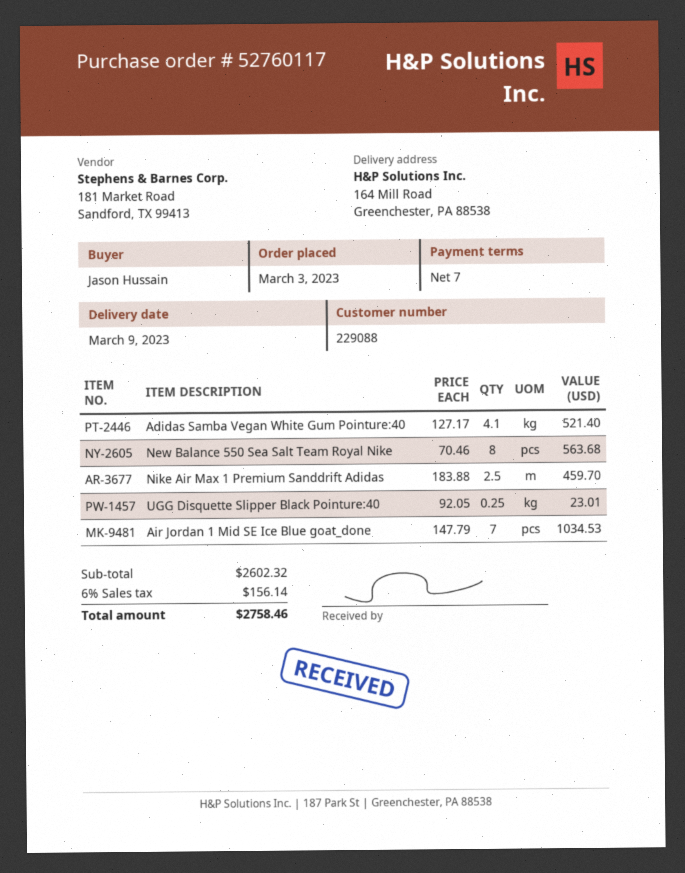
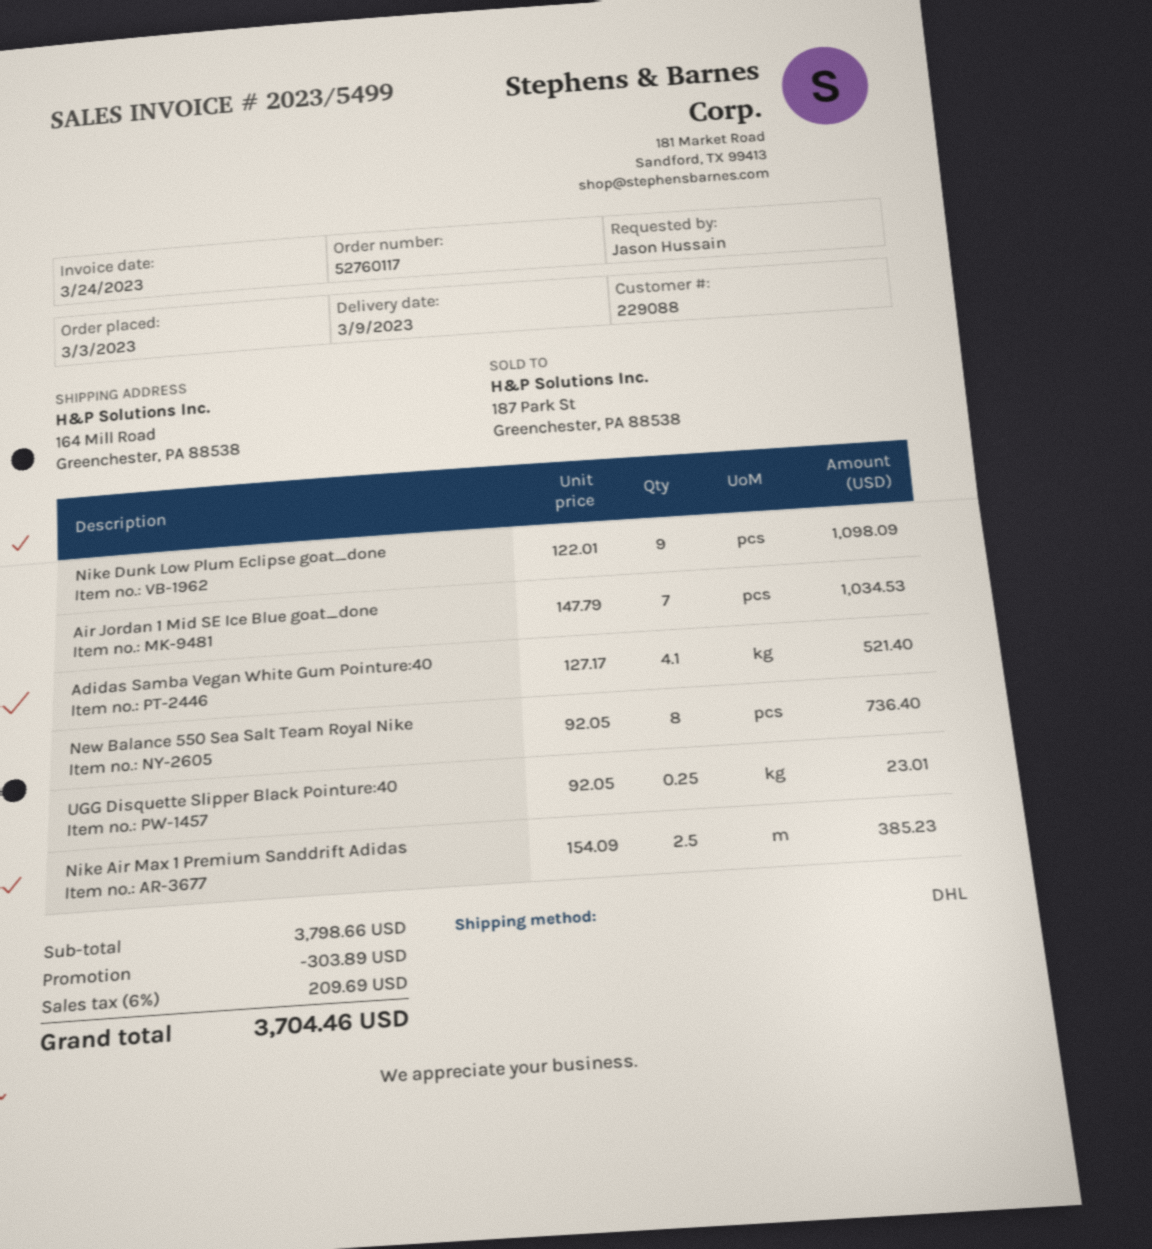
New Balance 550 Sea Salt Team Royal Nike: 8 x 70.46 = 563.68 -> 8 x 92.05 = 736.40
Nike Air Max 1 Premium Sanddrift Adidas: 2.5 x 183.88 = 459.70 -> 2.5 x 154.09 = 385.23
Nike Dunk Low Plum Eclipse goat_done: none -> 9 x 122.01 = 1098.09
subtotal: 2602.32 -> 3798.66
discount: none -> 303.89
tax: 6% = 156.14 -> 6% = 209.69
total: 2758.46 -> 3704.46

